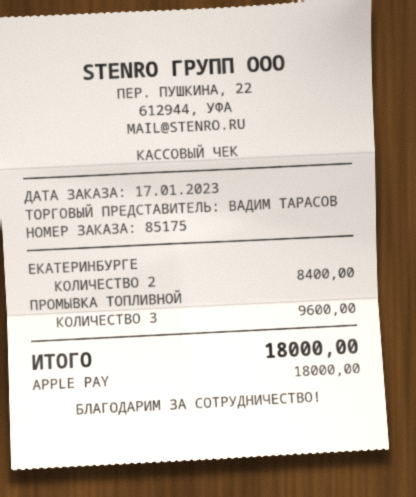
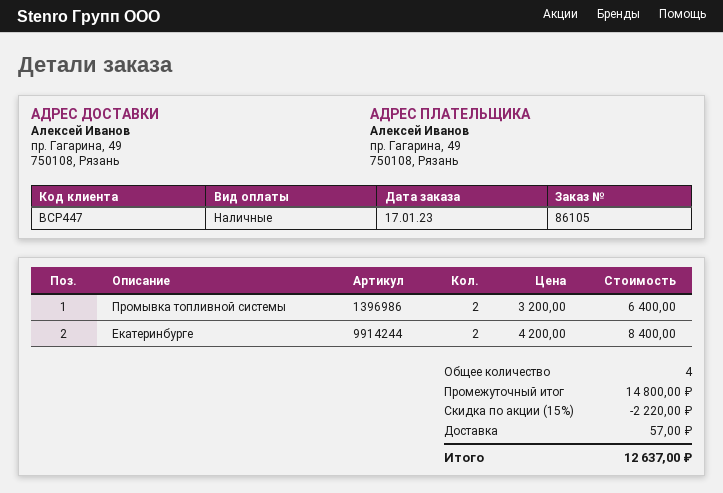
order number: 85175 -> 86105
payment method: Apple Pay -> cash
ПРОМЫВКА ТОПЛИВНОЙ: 3 for 9600.00 -> 2 for 6400.00
discount: none -> 15% = 2220.00
shipping: none -> 57.00
total: 18000.00 -> 12637.00

